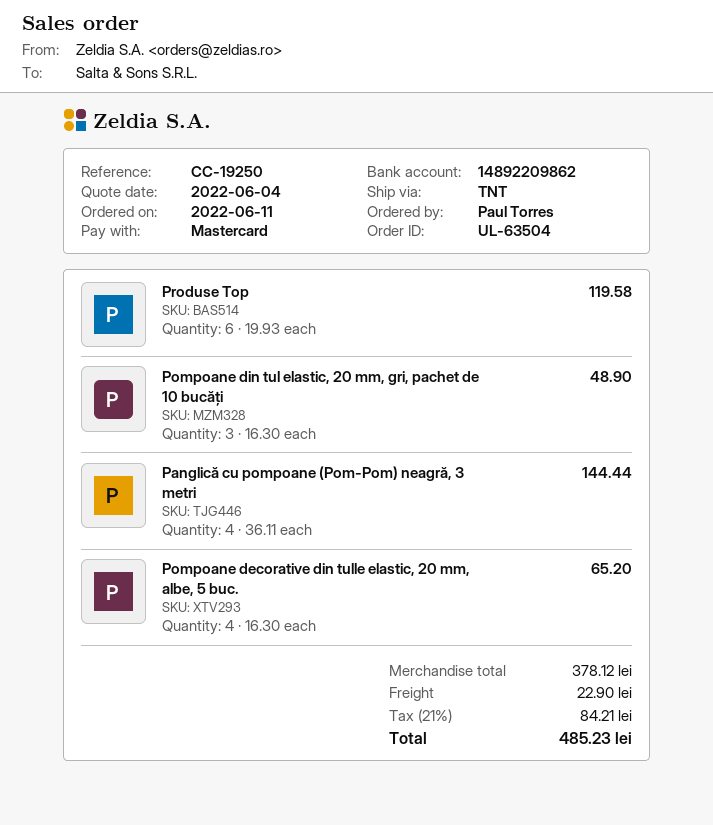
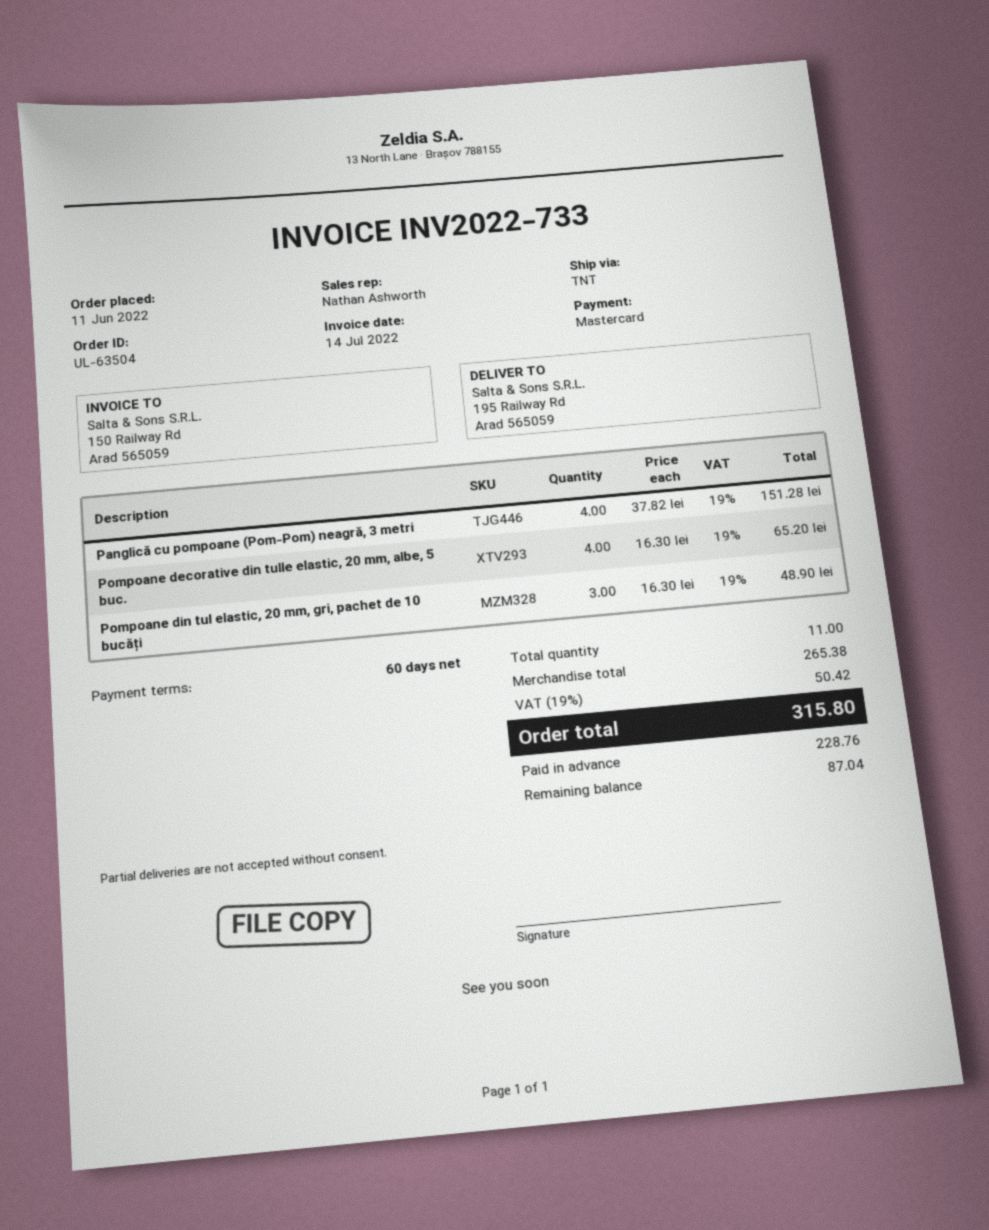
Produse Top: 6 x 19.93 = 119.58 -> none
Panglică cu pompoane (Pom-Pom) neagră, 3 metri: 4 x 36.11 = 144.44 -> 4 x 37.82 = 151.28
subtotal: 378.12 -> 265.38
shipping: 22.90 -> none
tax: 21% = 84.21 -> 19% = 50.42
total: 485.23 -> 315.80

